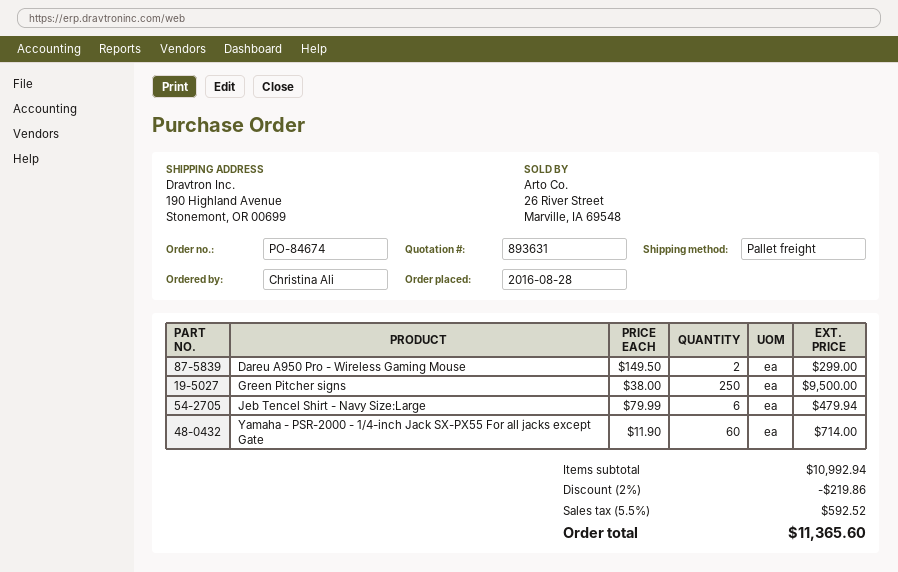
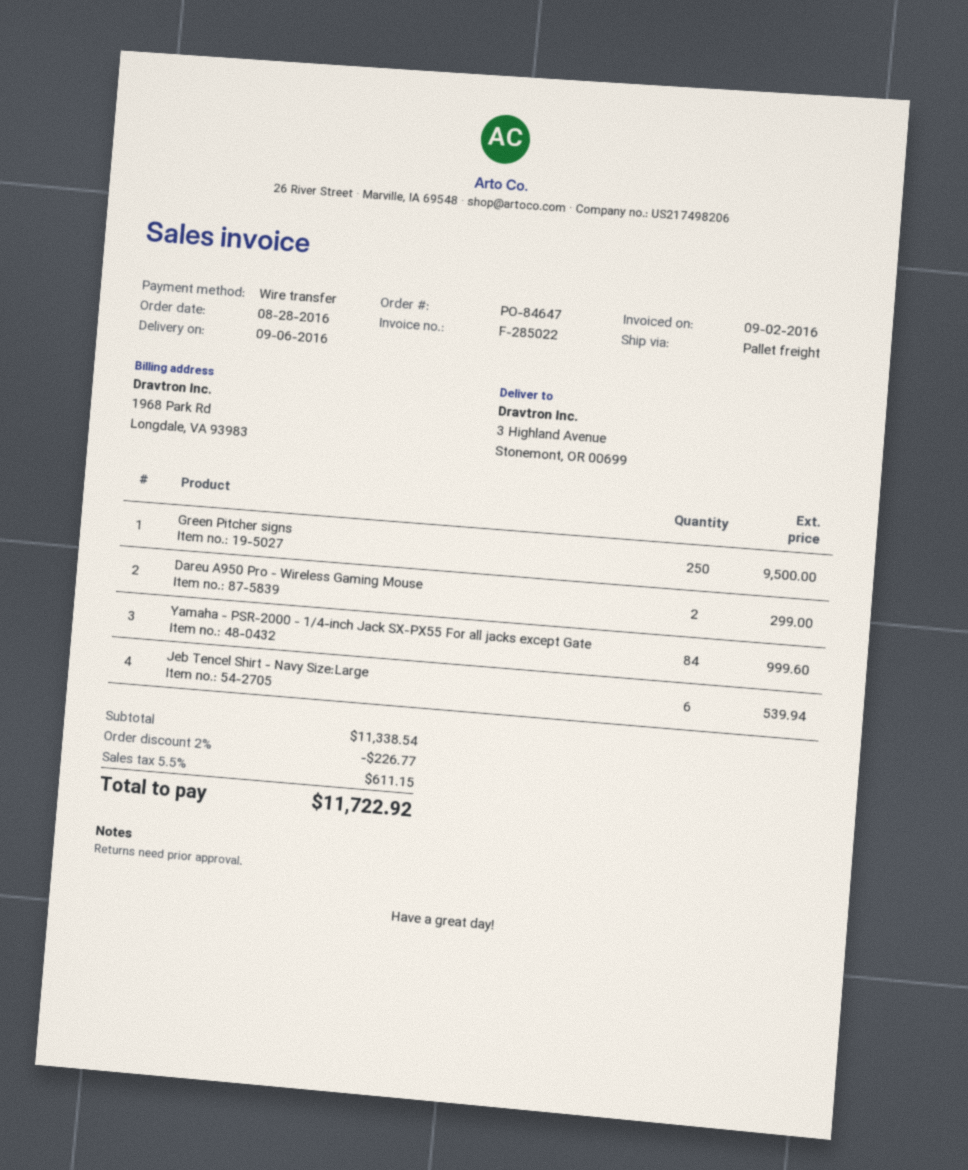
order number: PO-84674 -> PO-84647
ship to: 190 Highland Avenue, Stonemont, OR 00699 -> 3 Highland Avenue, Stonemont, OR 00699
Jeb Tencel Shirt - Navy Size:Large: 6 for 479.94 -> 6 for 539.94
Yamaha - PSR-2000 - 1/4-inch Jack SX-PX55 For all jacks except Gate: 60 for 714.00 -> 84 for 999.60
subtotal: 10992.94 -> 11338.54
discount: 2% = 219.86 -> 2% = 226.77
tax: 5.5% = 592.52 -> 5.5% = 611.15
total: 11365.60 -> 11722.92

